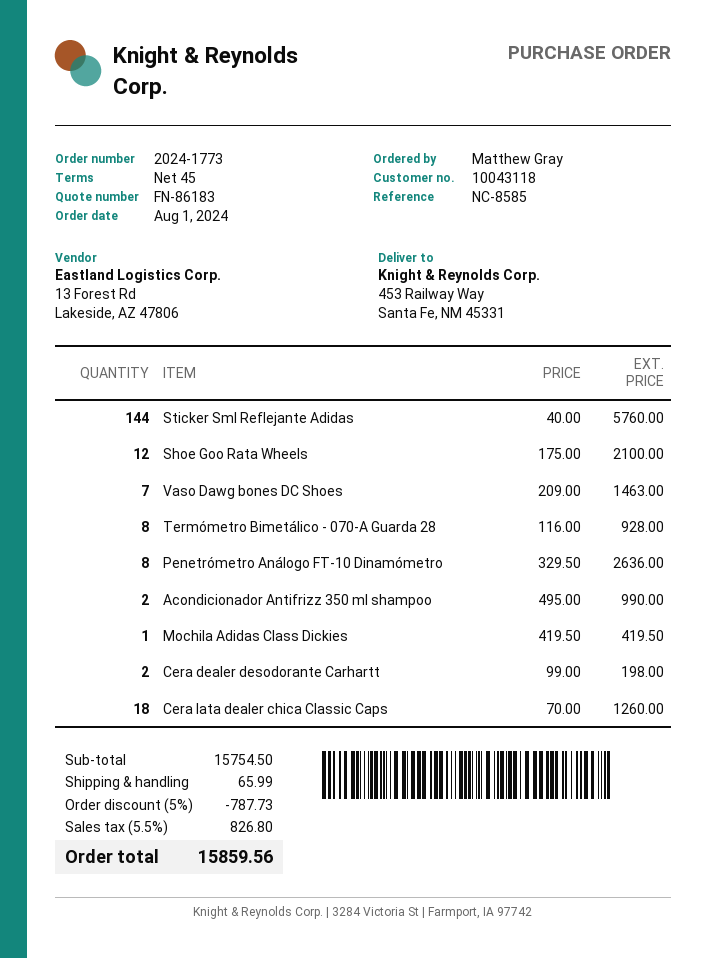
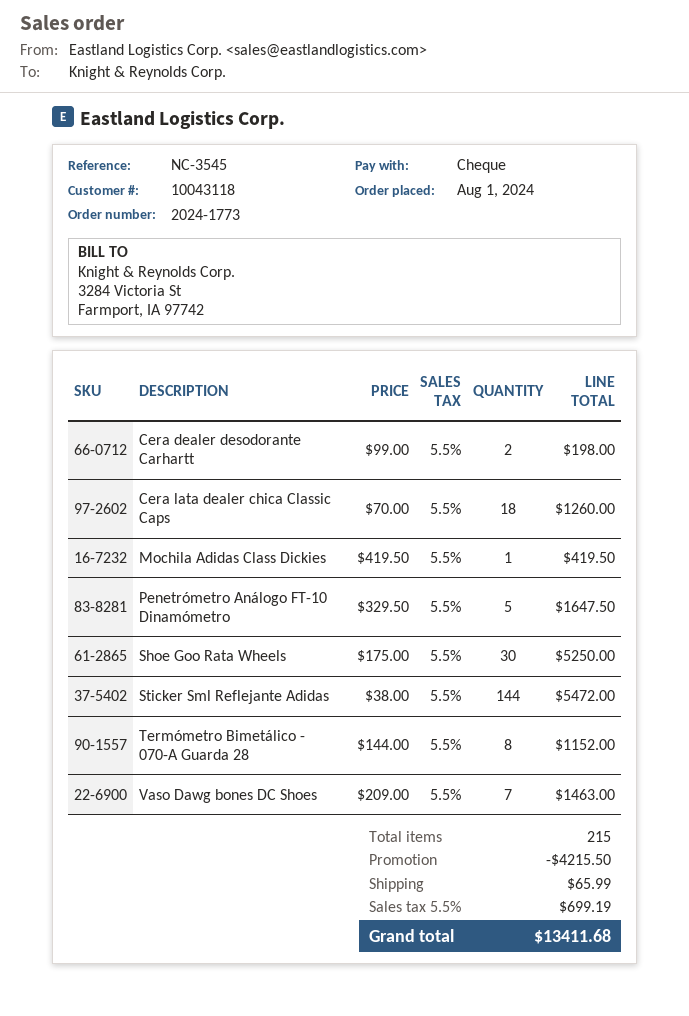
reference: NC-8585 -> NC-3545
Sticker Sml Reflejante Adidas: 144 x 40.00 = 5760.00 -> 144 x 38.00 = 5472.00
Shoe Goo Rata Wheels: 12 x 175.00 = 2100.00 -> 30 x 175.00 = 5250.00
Termómetro Bimetálico - 070-A Guarda 28: 8 x 116.00 = 928.00 -> 8 x 144.00 = 1152.00
Penetrómetro Análogo FT-10 Dinamómetro: 8 x 329.50 = 2636.00 -> 5 x 329.50 = 1647.50
Acondicionador Antifrizz 350 ml shampoo: 2 x 495.00 = 990.00 -> none
discount: 787.73 -> 4215.50
tax: 5.5% = 826.80 -> 5.5% = 699.19
total: 15859.56 -> 13411.68

